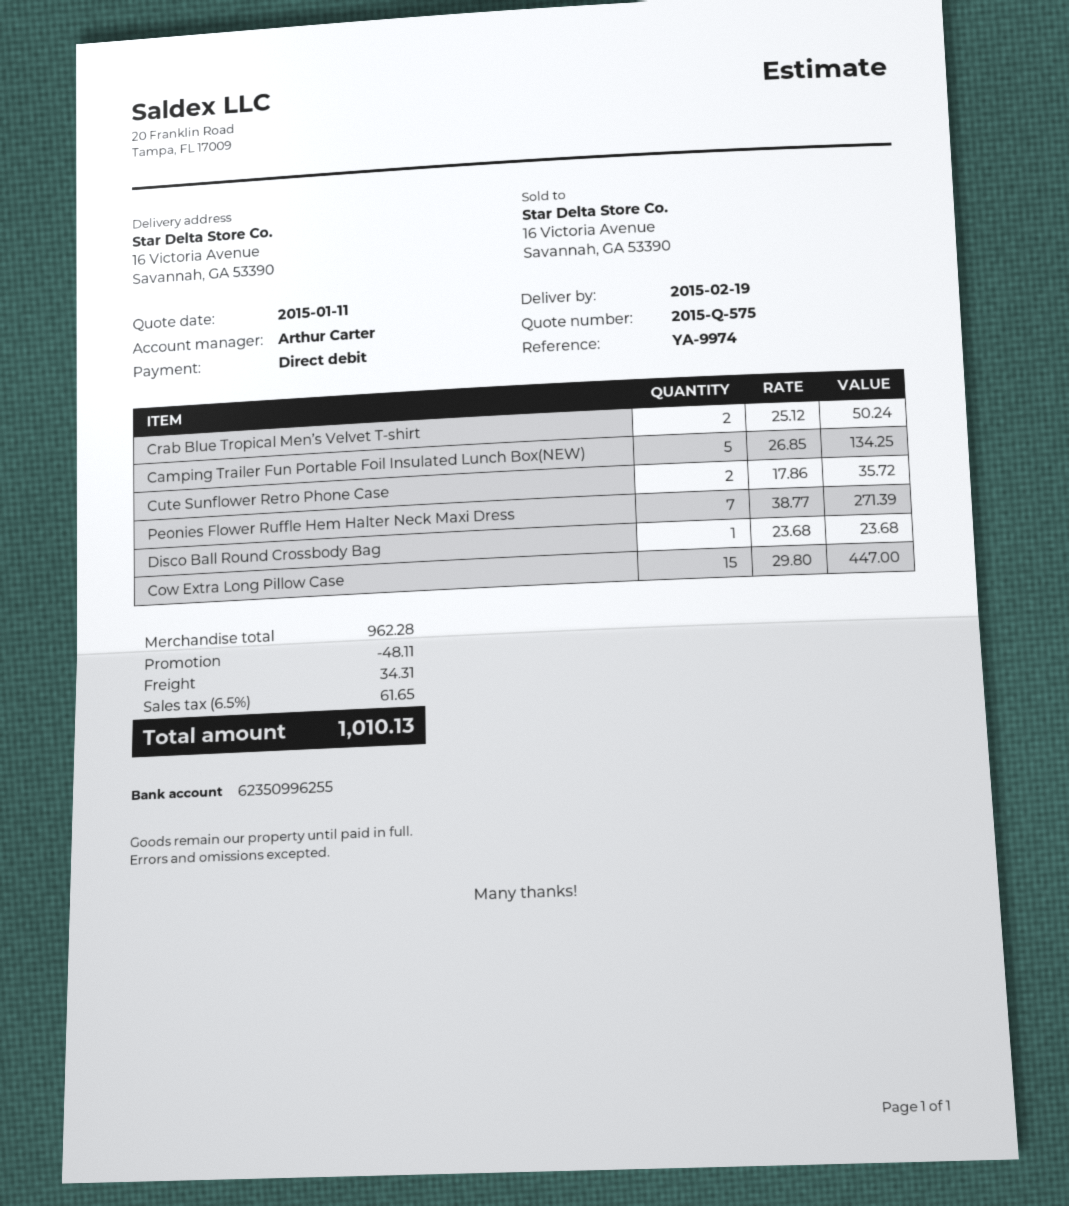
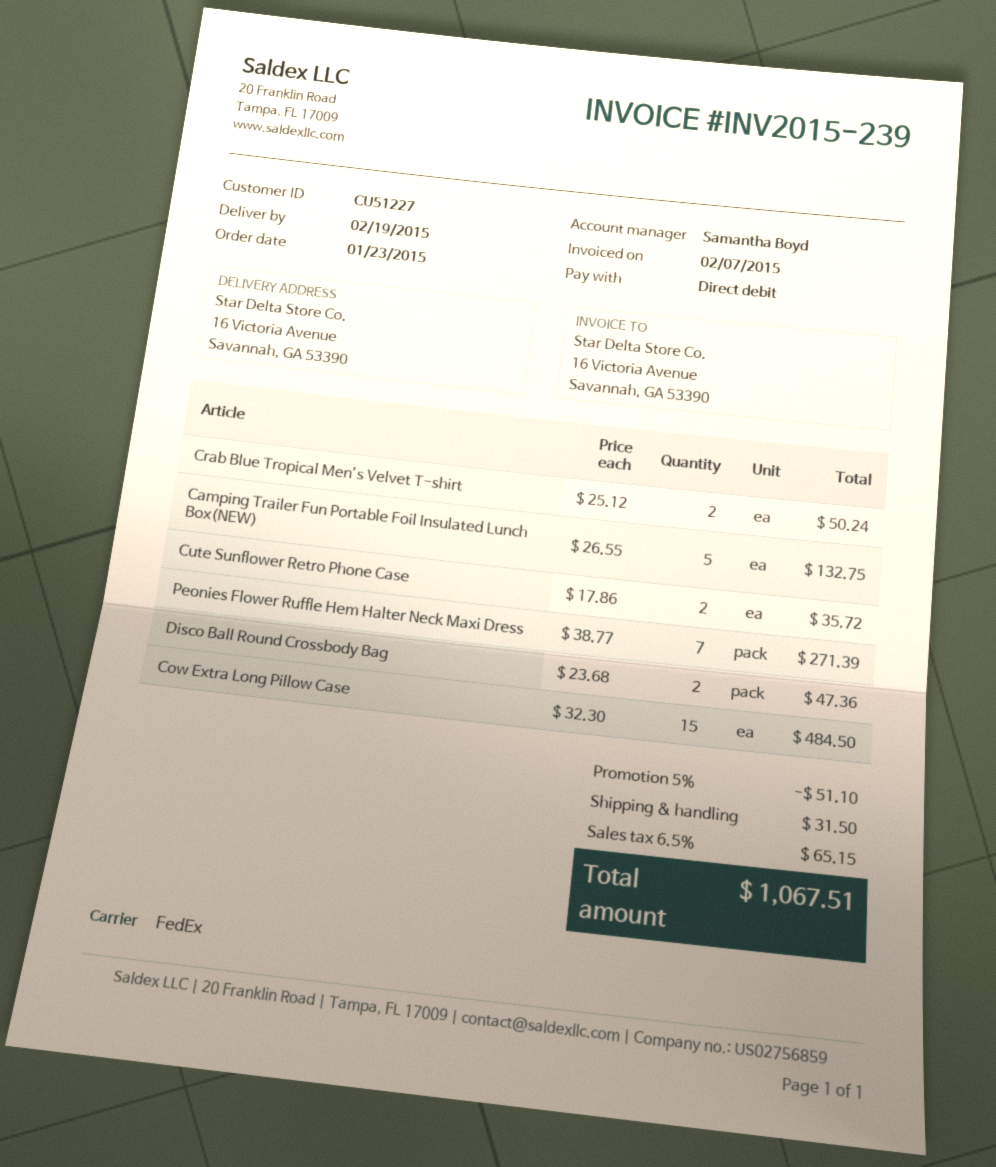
sales rep: Arthur Carter -> Samantha Boyd
Camping Trailer Fun Portable Foil Insulated Lunch Box(NEW): 5 x 26.85 = 134.25 -> 5 x 26.55 = 132.75
Disco Ball Round Crossbody Bag: 1 x 23.68 = 23.68 -> 2 x 23.68 = 47.36
Cow Extra Long Pillow Case: 15 x 29.80 = 447.00 -> 15 x 32.30 = 484.50
discount: 48.11 -> 51.10
shipping: 34.31 -> 31.50
tax: 6.5% = 61.65 -> 6.5% = 65.15
total: 1010.13 -> 1067.51

